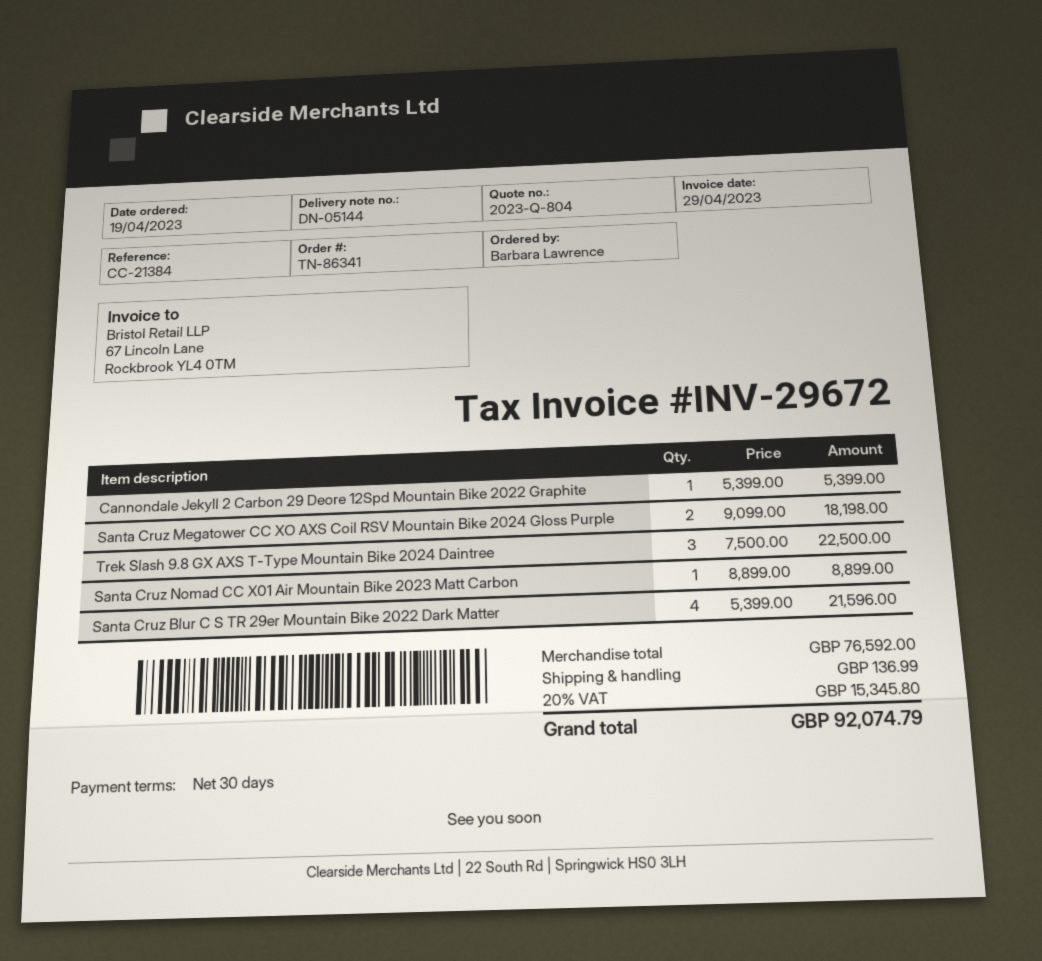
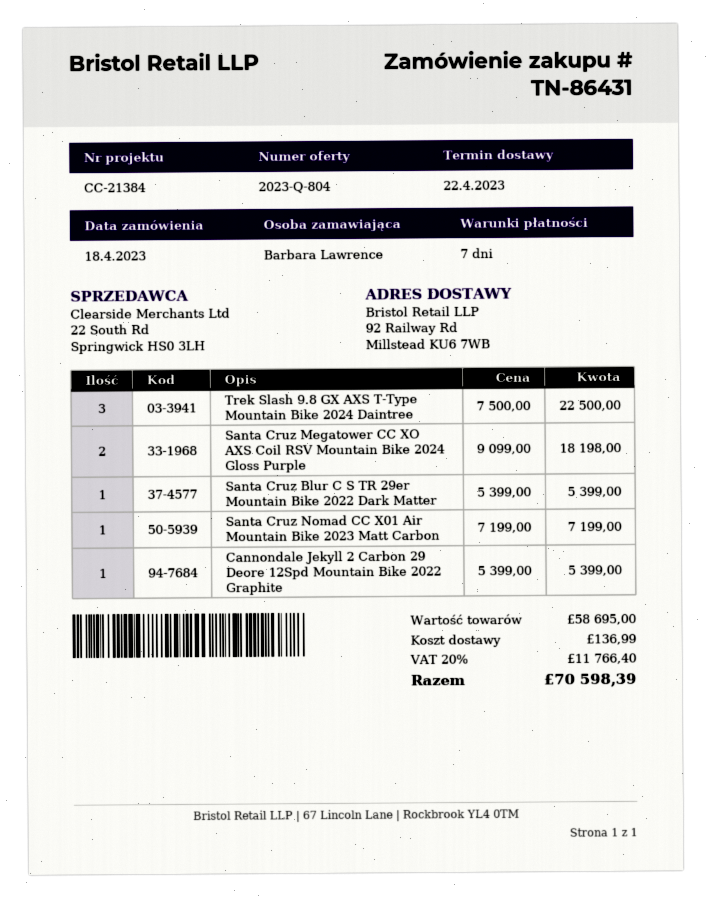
order number: TN-86341 -> TN-86431
order date: 2023-04-19 -> 2023-04-18
payment terms: 30 days -> 7 days
Santa Cruz Nomad CC X01 Air Mountain Bike 2023 Matt Carbon: 1 x 8899.00 = 8899.00 -> 1 x 7199.00 = 7199.00
Santa Cruz Blur C S TR 29er Mountain Bike 2022 Dark Matter: 4 x 5399.00 = 21596.00 -> 1 x 5399.00 = 5399.00
subtotal: 76592.00 -> 58695.00
tax: 20% = 15345.80 -> 20% = 11766.40
total: 92074.79 -> 70598.39

